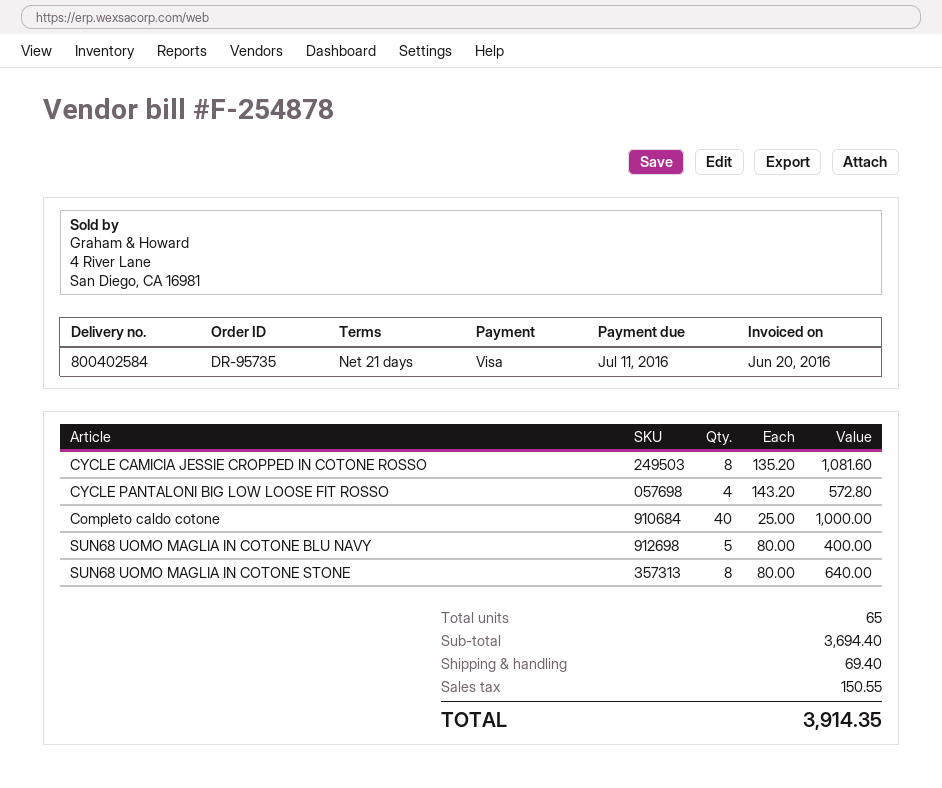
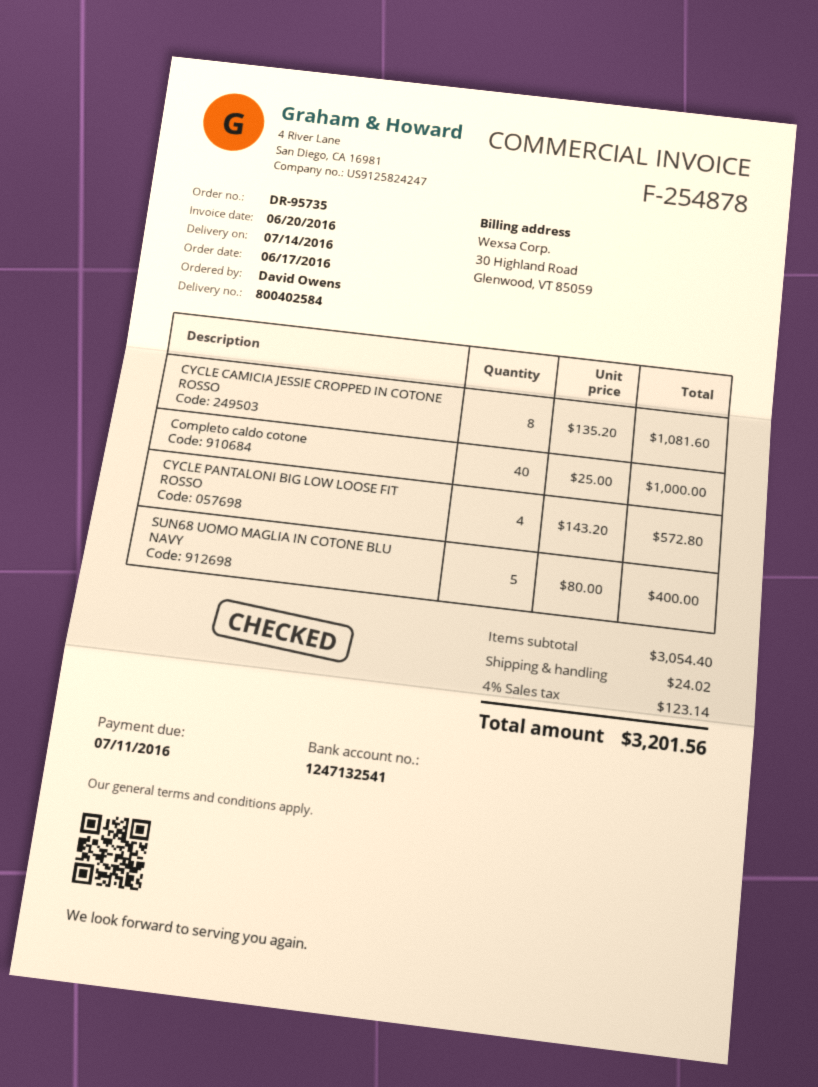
SUN68 UOMO MAGLIA IN COTONE STONE: 8 x 80.00 = 640.00 -> none
subtotal: 3694.40 -> 3054.40
shipping: 69.40 -> 24.02
tax: 150.55 -> 123.14
total: 3914.35 -> 3201.56

